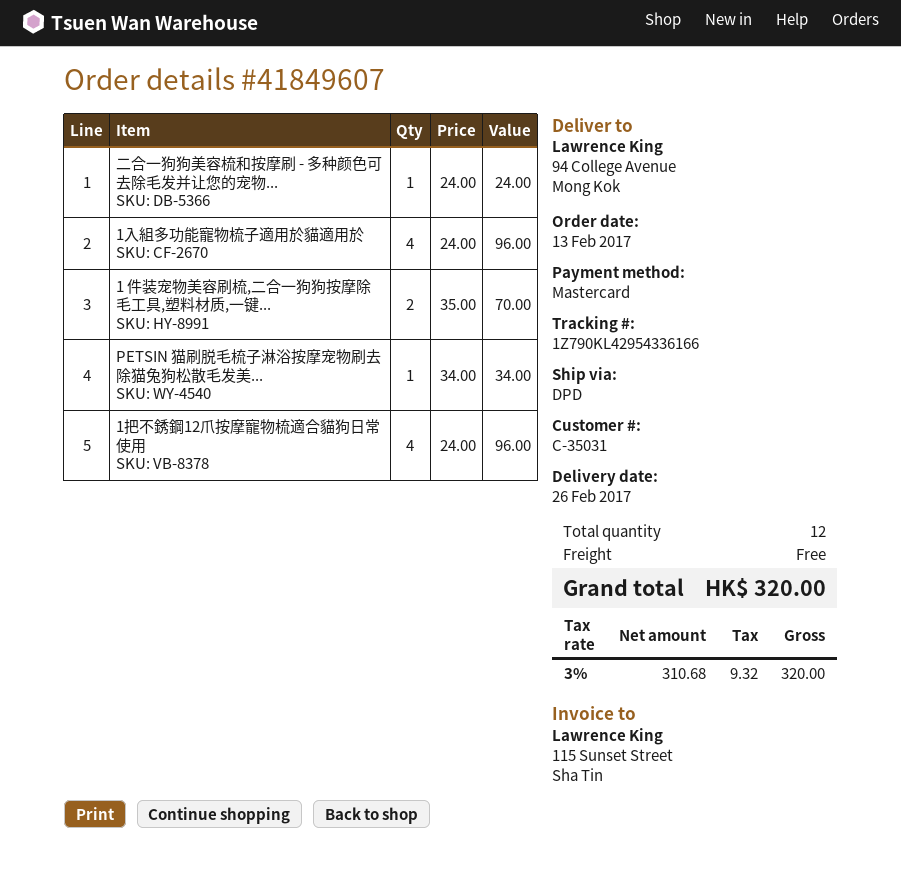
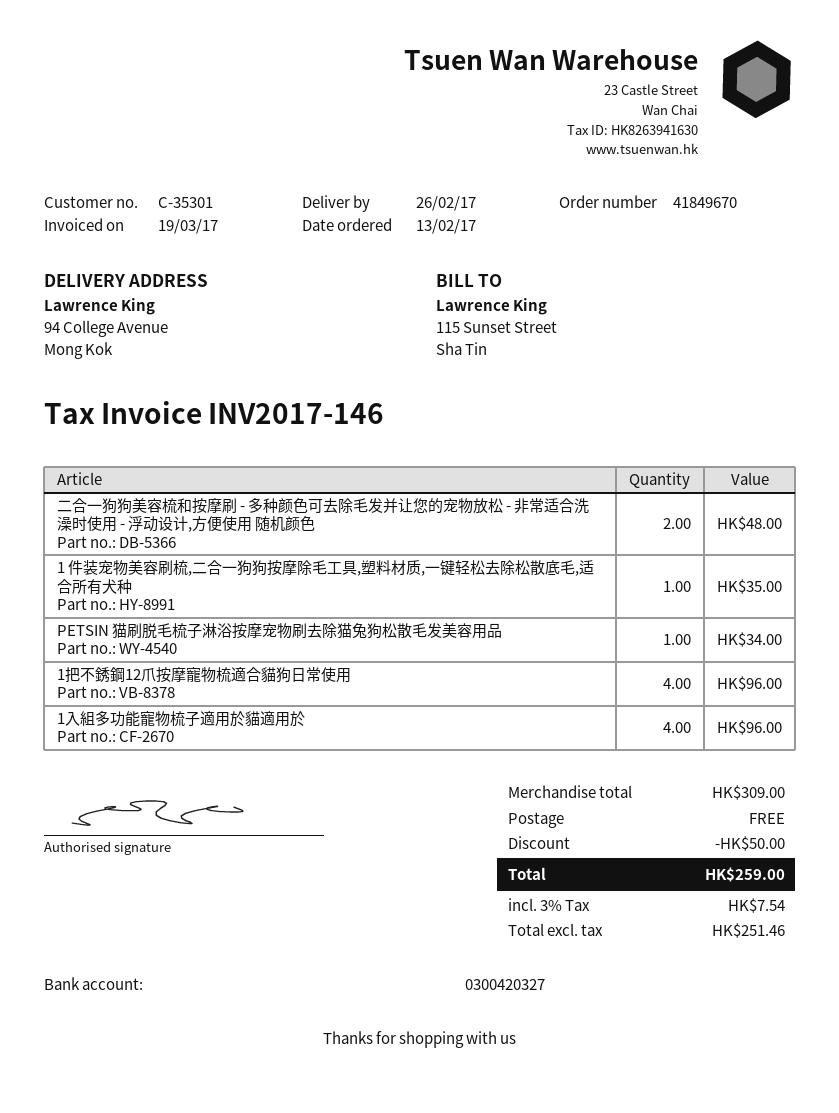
order number: 41849607 -> 41849670
customer number: C-35031 -> C-35301
二合一狗狗美容梳和按摩刷 - 多种颜色可去除毛发并让您的宠物...: 1 for 24.00 -> 2 for 48.00
1 件装宠物美容刷梳,二合一狗狗按摩除毛工具,塑料材质,一键...: 2 for 70.00 -> 1 for 35.00
discount: none -> 50.00
net: 310.68 -> 251.46
tax: 3% = 9.32 -> 3% = 7.54
total: 320.00 -> 259.00

